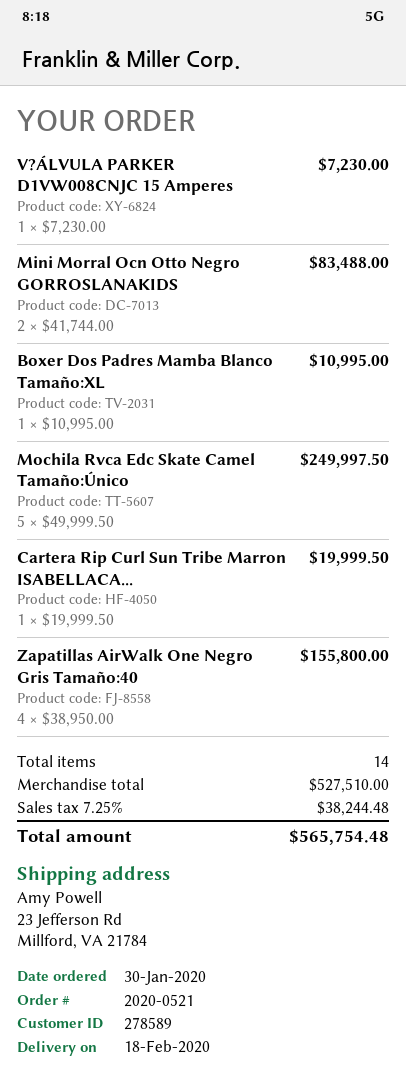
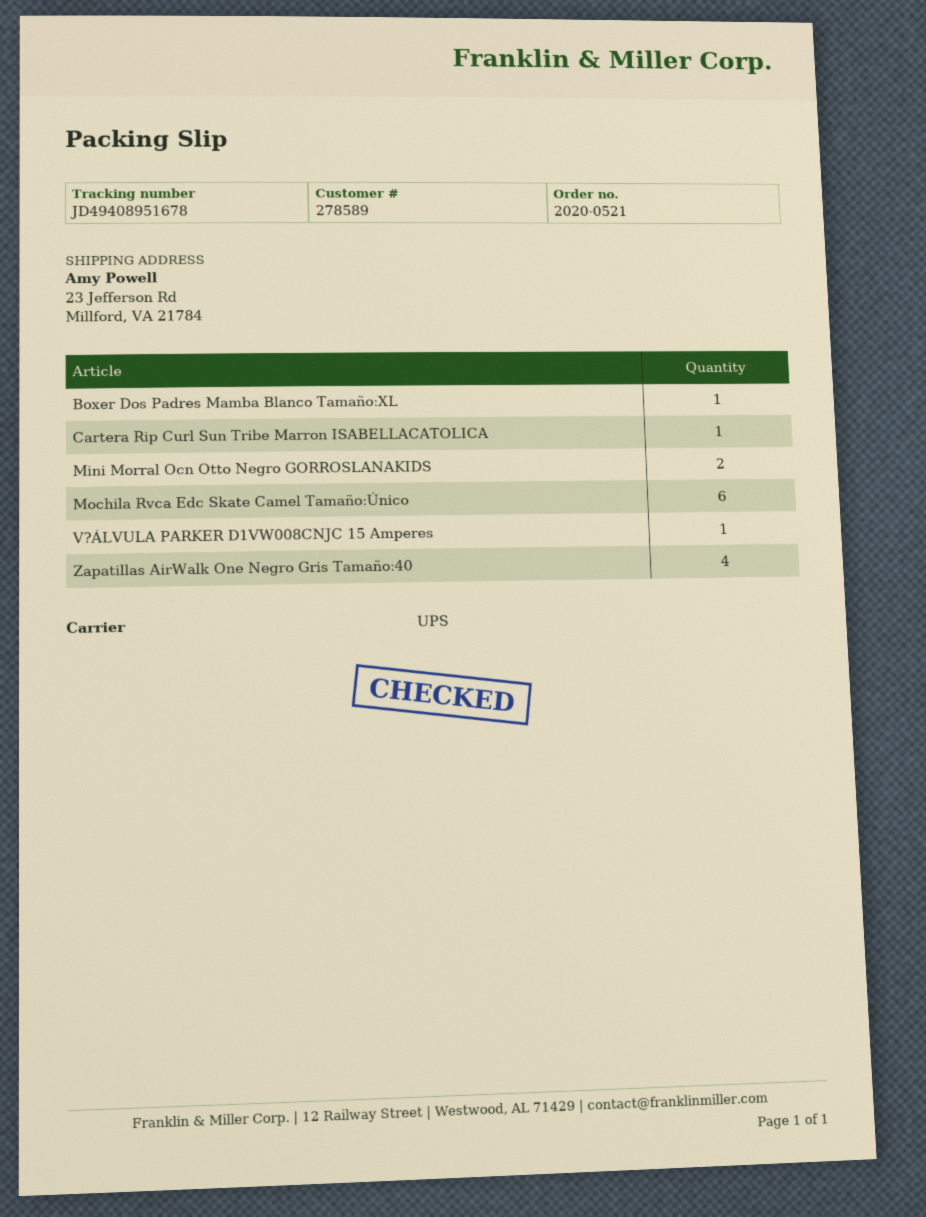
Mochila Rvca Edc Skate Camel Tamaño:Único: 5 -> 6

